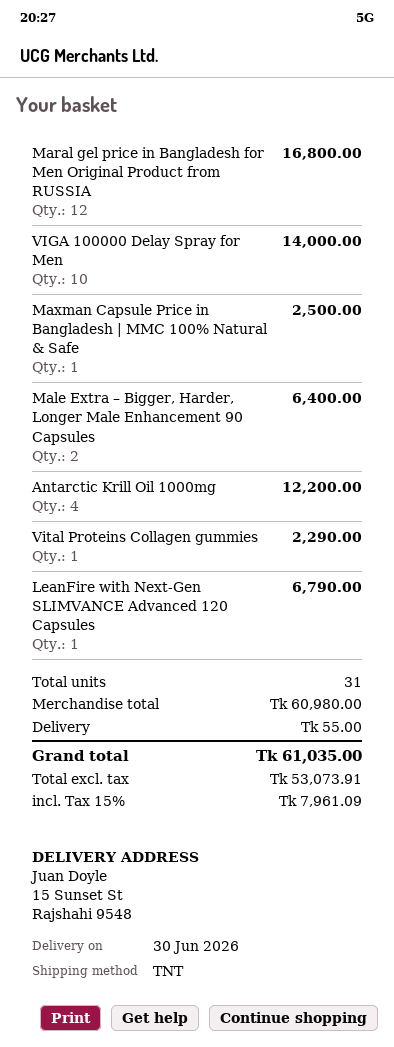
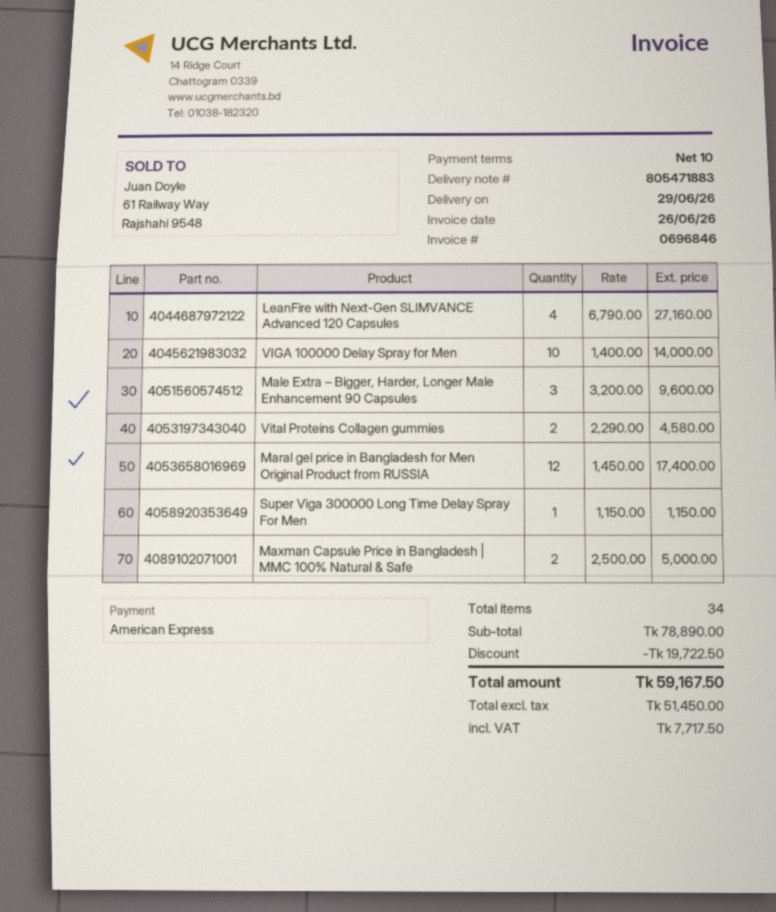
delivery date: 2026-06-30 -> 2026-06-29
Maral gel price in Bangladesh for Men Original Product from RUSSIA: 12 for 16800.00 -> 12 for 17400.00
Maxman Capsule Price in Bangladesh | MMC 100% Natural & Safe: 1 for 2500.00 -> 2 for 5000.00
Male Extra – Bigger, Harder, Longer Male Enhancement 90 Capsules: 2 for 6400.00 -> 3 for 9600.00
Antarctic Krill Oil 1000mg: 4 for 12200.00 -> none
Vital Proteins Collagen gummies: 1 for 2290.00 -> 2 for 4580.00
LeanFire with Next-Gen SLIMVANCE Advanced 120 Capsules: 1 for 6790.00 -> 4 for 27160.00
Super Viga 300000 Long Time Delay Spray For Men: none -> 1 for 1150.00
total quantity: 31 -> 34
subtotal: 60980.00 -> 78890.00
discount: none -> 19722.50
shipping: 55.00 -> none
net: 53073.91 -> 51450.00
tax: 7961.09 -> 7717.50
total: 61035.00 -> 59167.50

